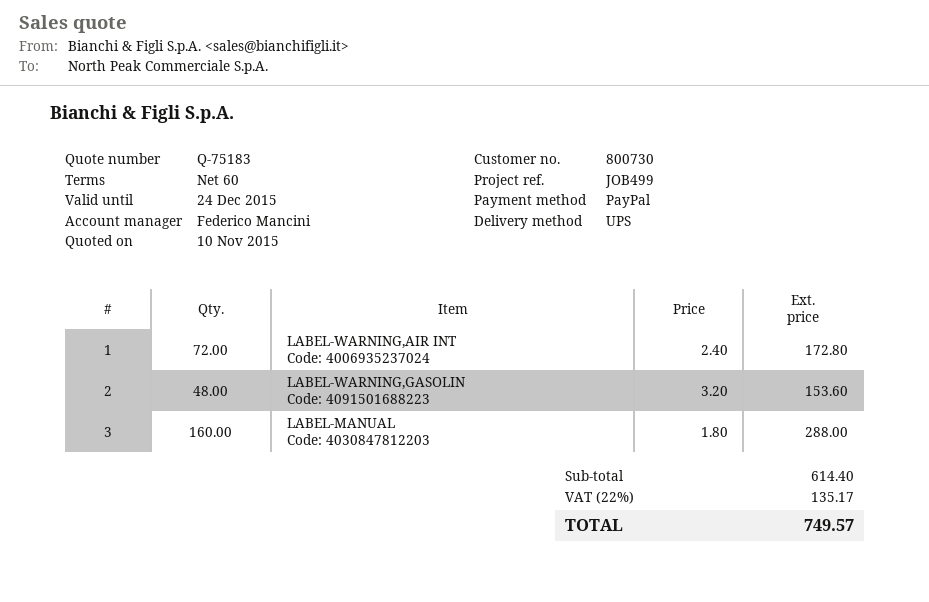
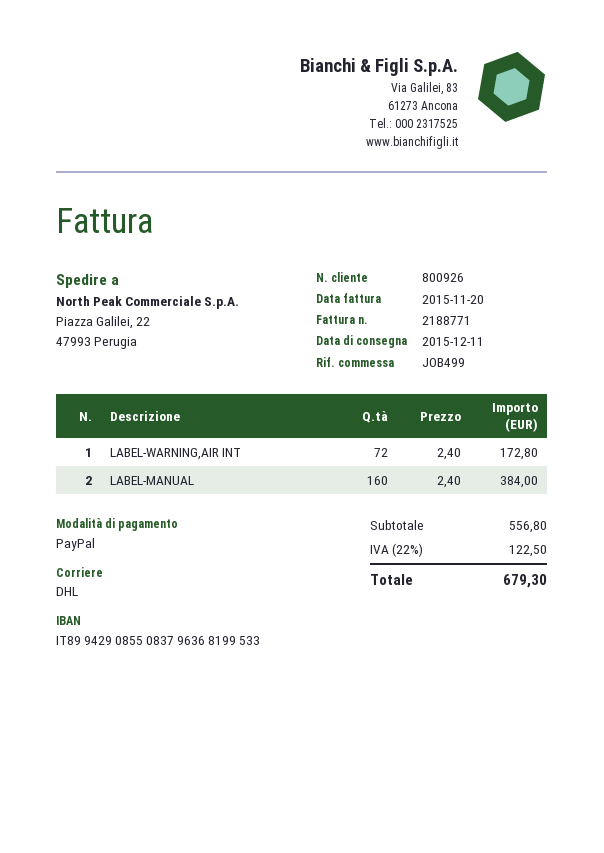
customer number: 800730 -> 800926
shipping method: UPS -> DHL
LABEL-WARNING,GASOLIN: 48 x 3.20 = 153.60 -> none
LABEL-MANUAL: 160 x 1.80 = 288.00 -> 160 x 2.40 = 384.00
subtotal: 614.40 -> 556.80
tax: 22% = 135.17 -> 22% = 122.50
total: 749.57 -> 679.30

